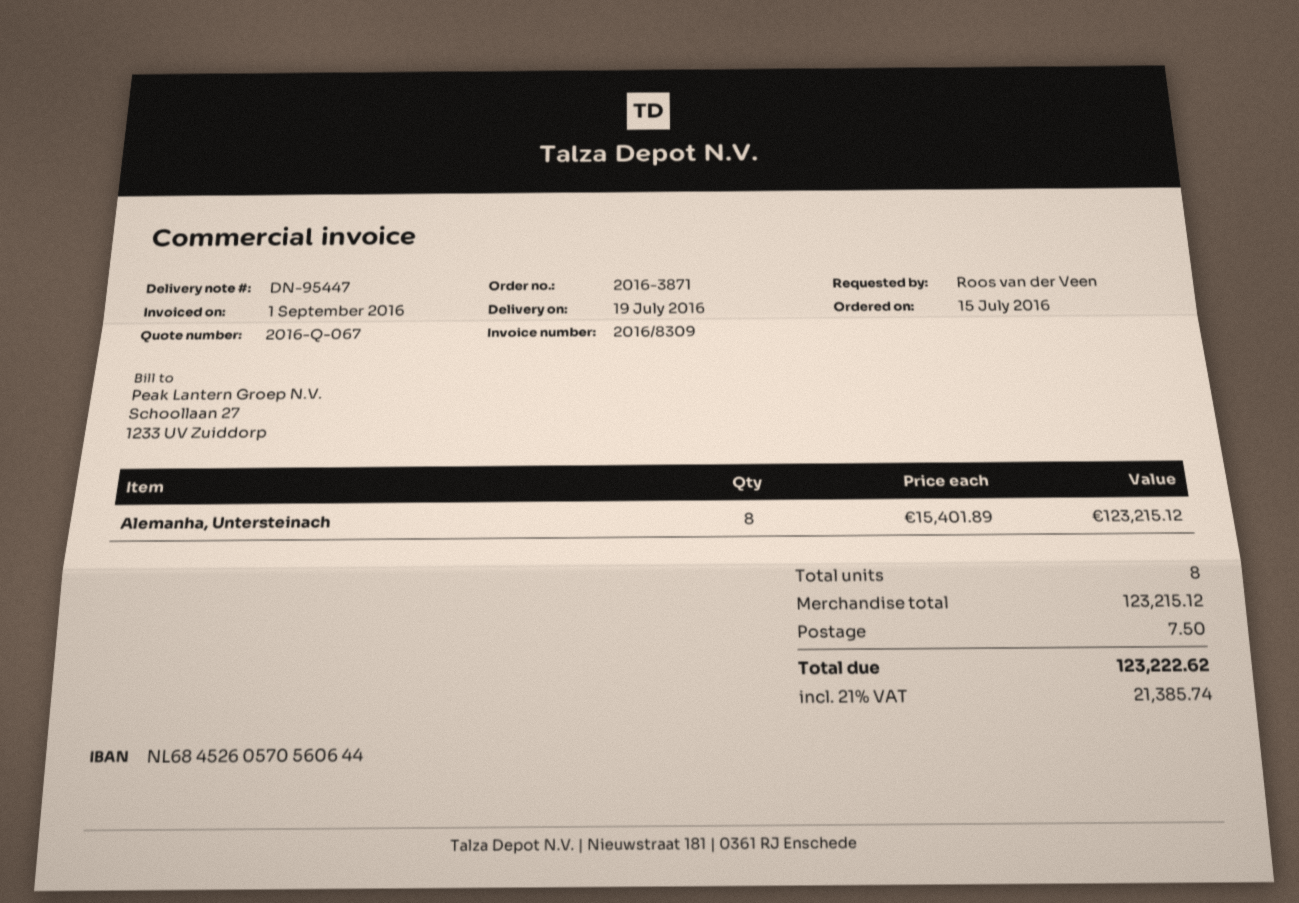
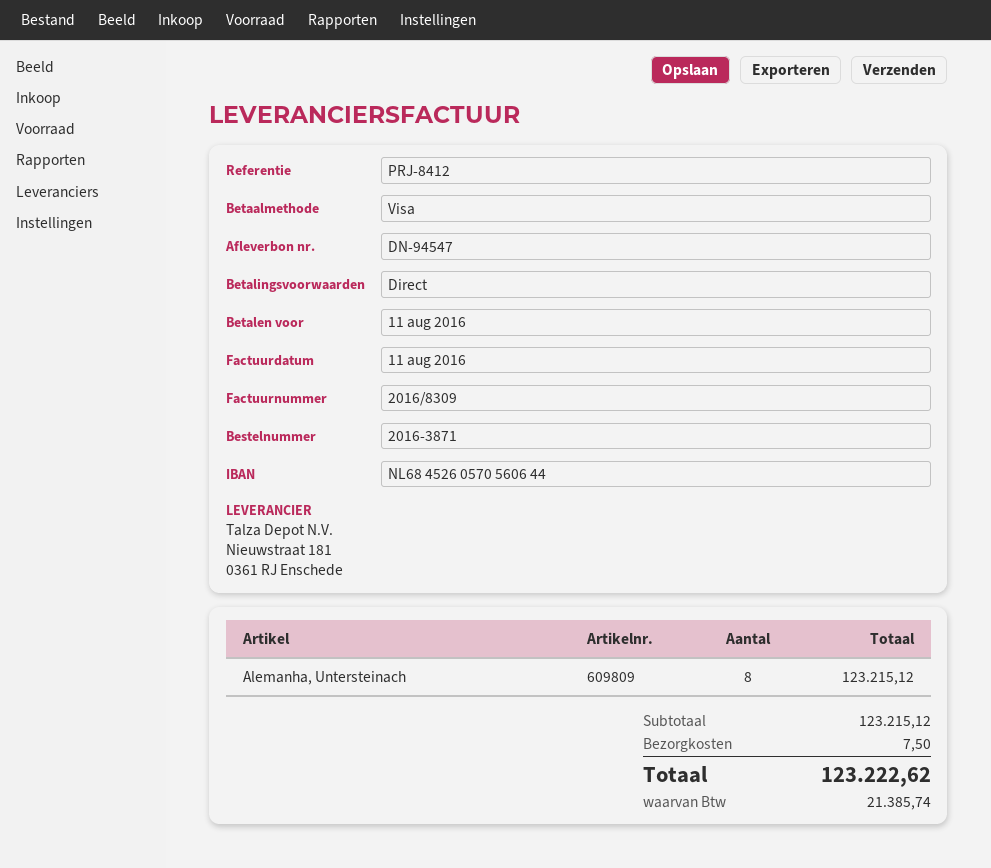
delivery note number: DN-95447 -> DN-94547
invoice date: 2016-09-01 -> 2016-08-11

